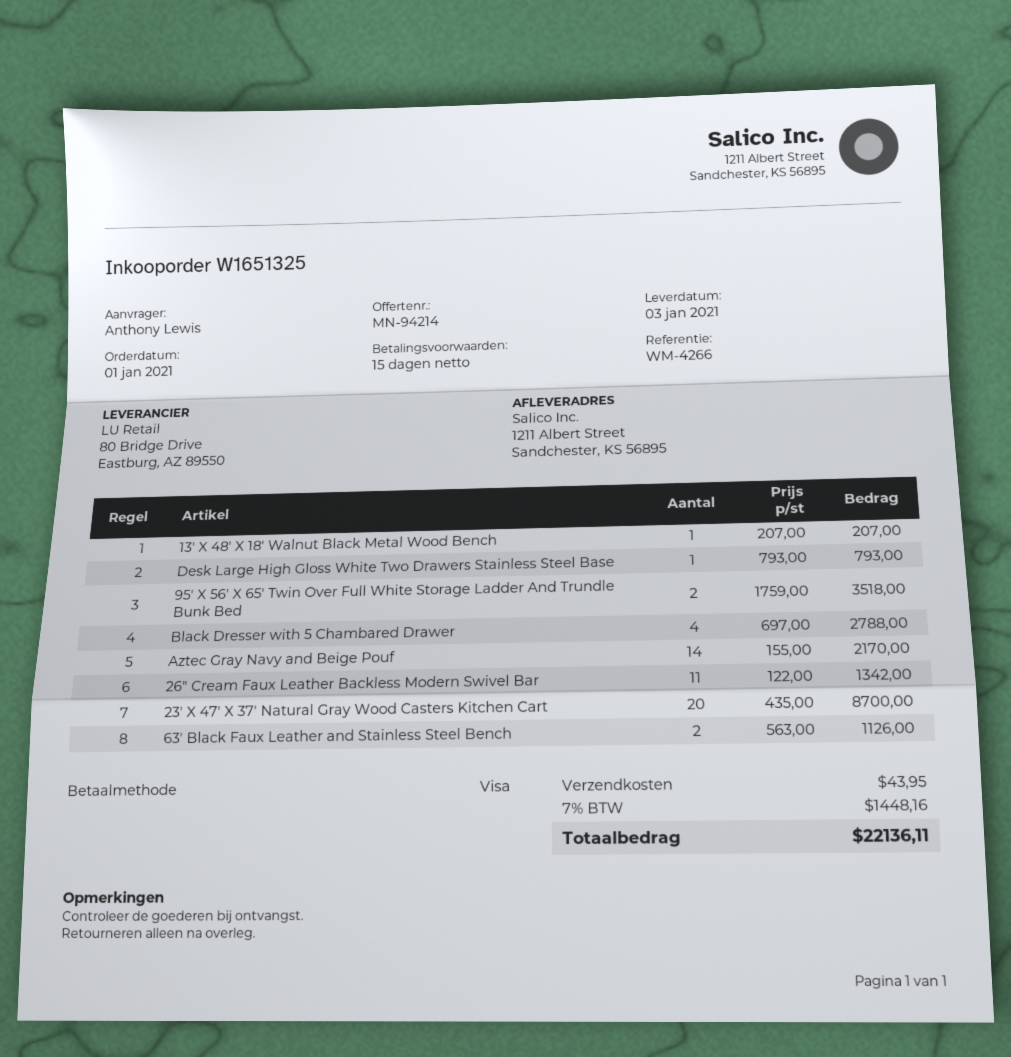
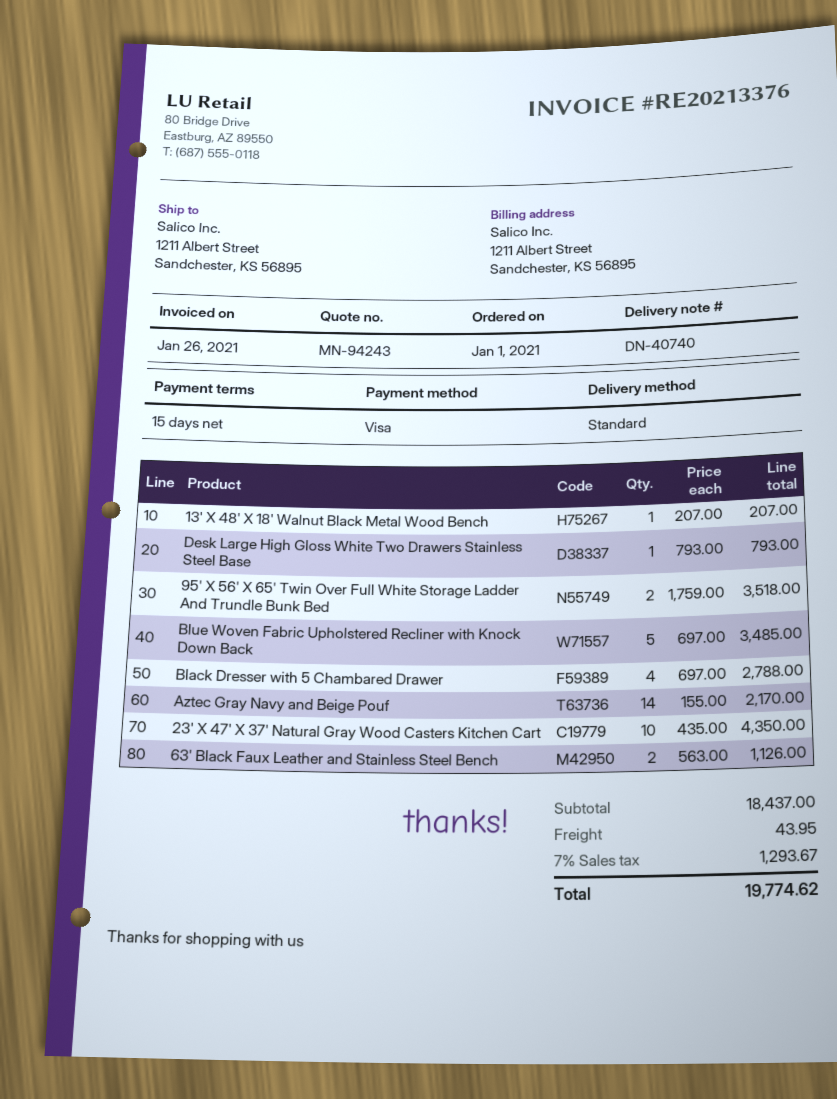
quote number: MN-94214 -> MN-94243
26" Cream Faux Leather Backless Modern Swivel Bar: 11 x 122.00 = 1342.00 -> none
23' X 47' X 37' Natural Gray Wood Casters Kitchen Cart: 20 x 435.00 = 8700.00 -> 10 x 435.00 = 4350.00
Blue Woven Fabric Upholstered Recliner with Knock Down Back: none -> 5 x 697.00 = 3485.00
tax: 7% = 1448.16 -> 7% = 1293.67
total: 22136.11 -> 19774.62

